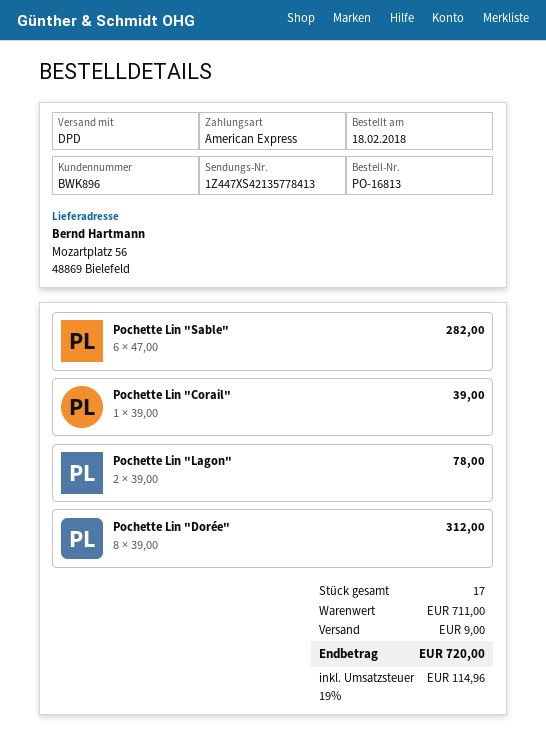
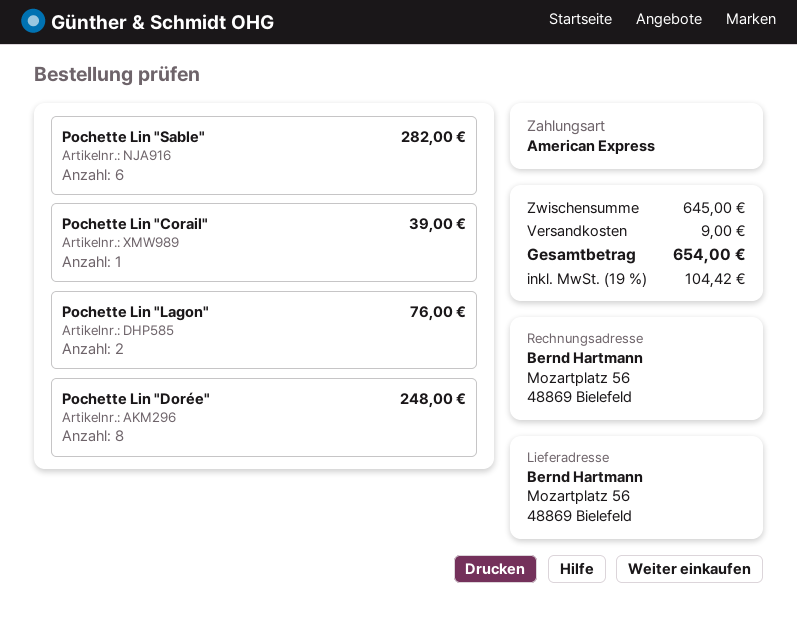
Pochette Lin "Lagon": 2 for 78.00 -> 2 for 76.00
Pochette Lin "Dorée": 8 for 312.00 -> 8 for 248.00
subtotal: 711.00 -> 645.00
tax: 19% = 114.96 -> 19% = 104.42
total: 720.00 -> 654.00

